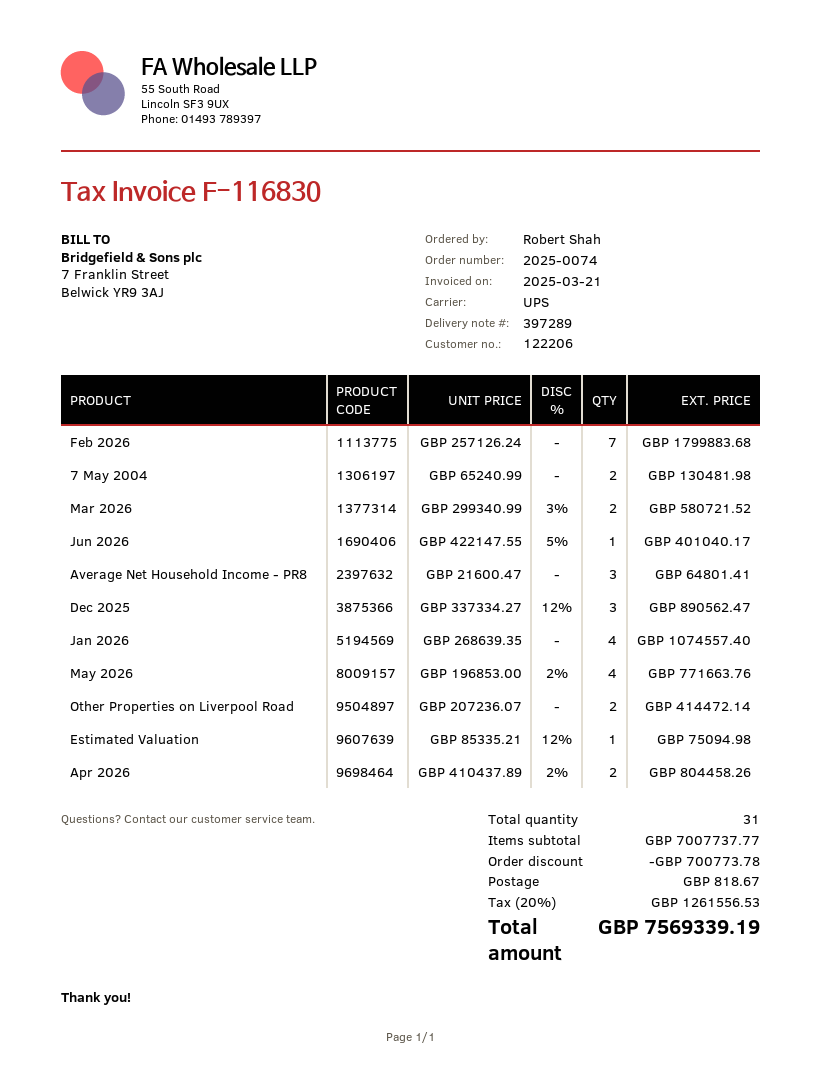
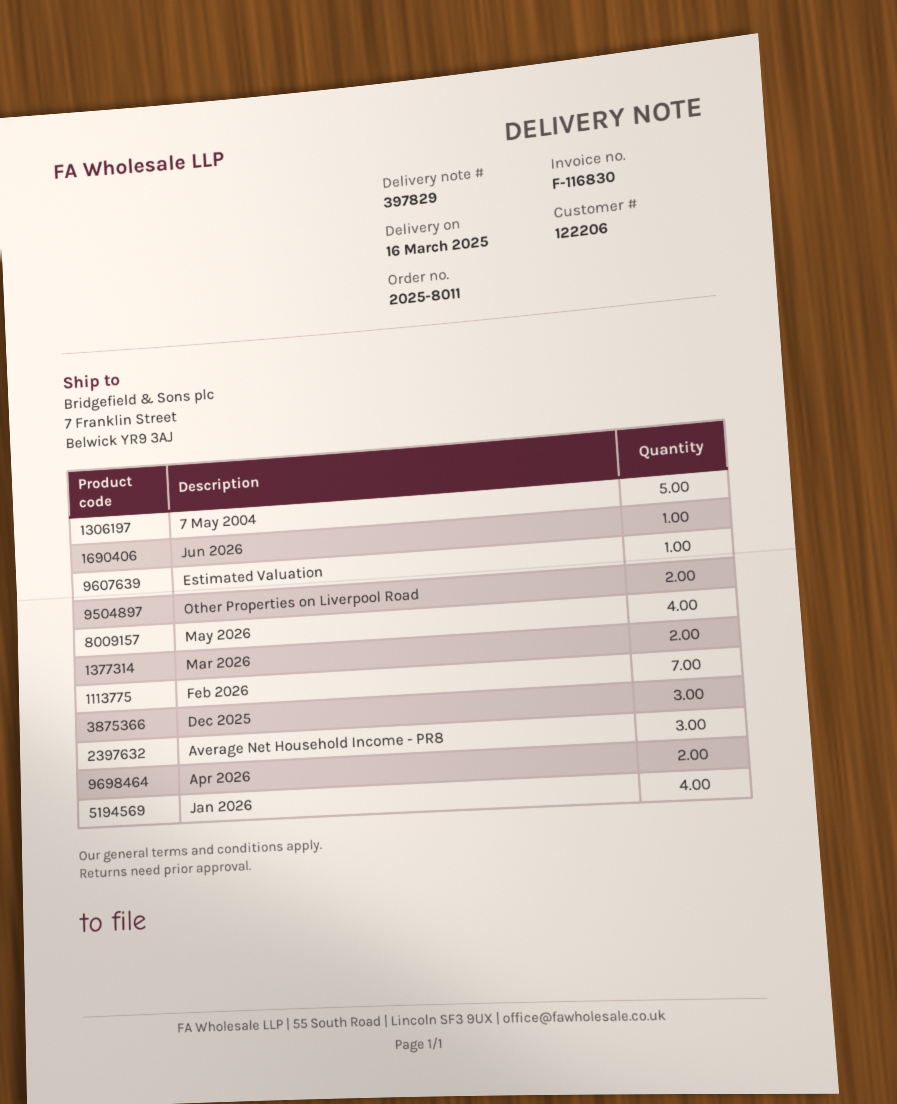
order number: 2025-0074 -> 2025-8011
delivery note number: 397289 -> 397829
7 May 2004: 2 -> 5

